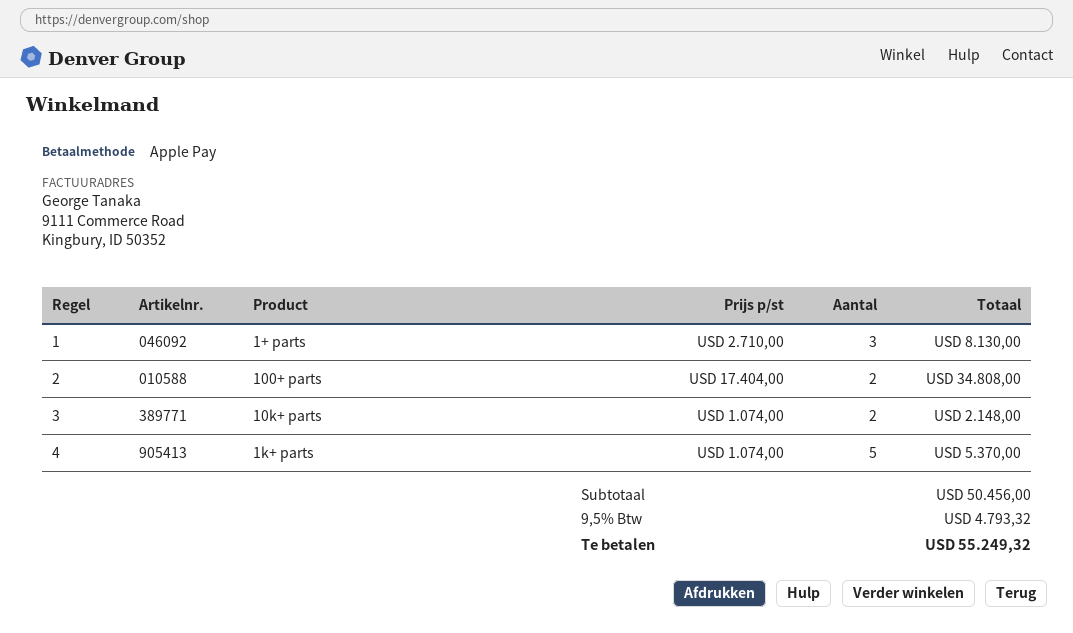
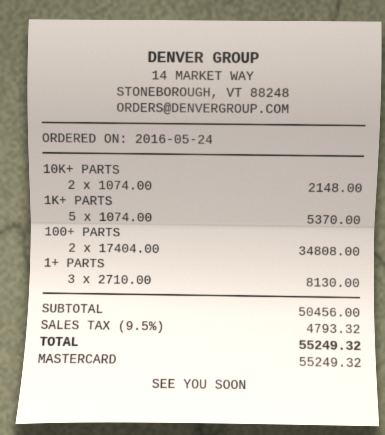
payment method: Apple Pay -> Mastercard

